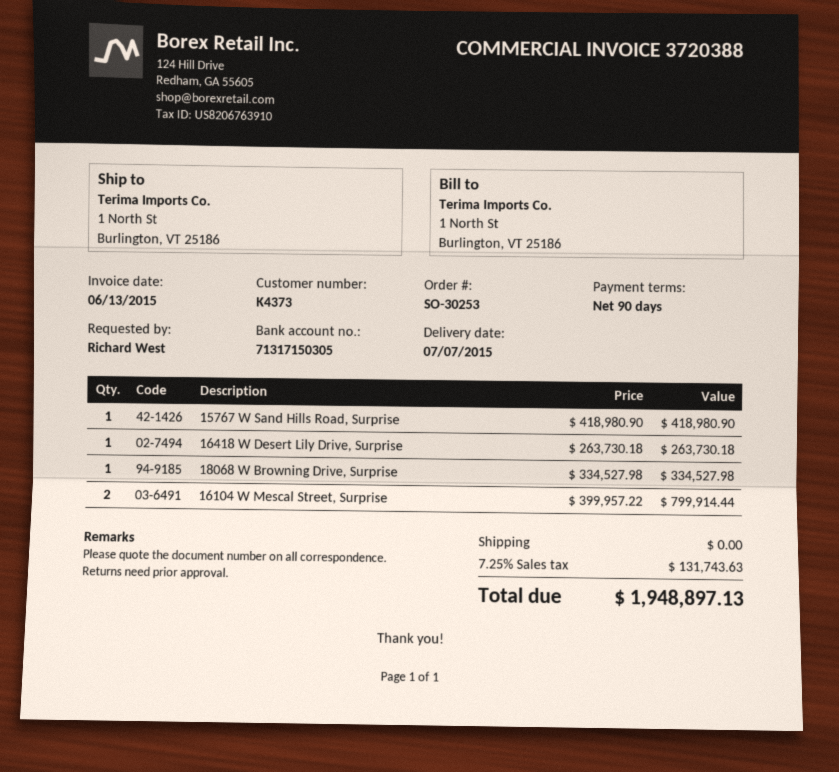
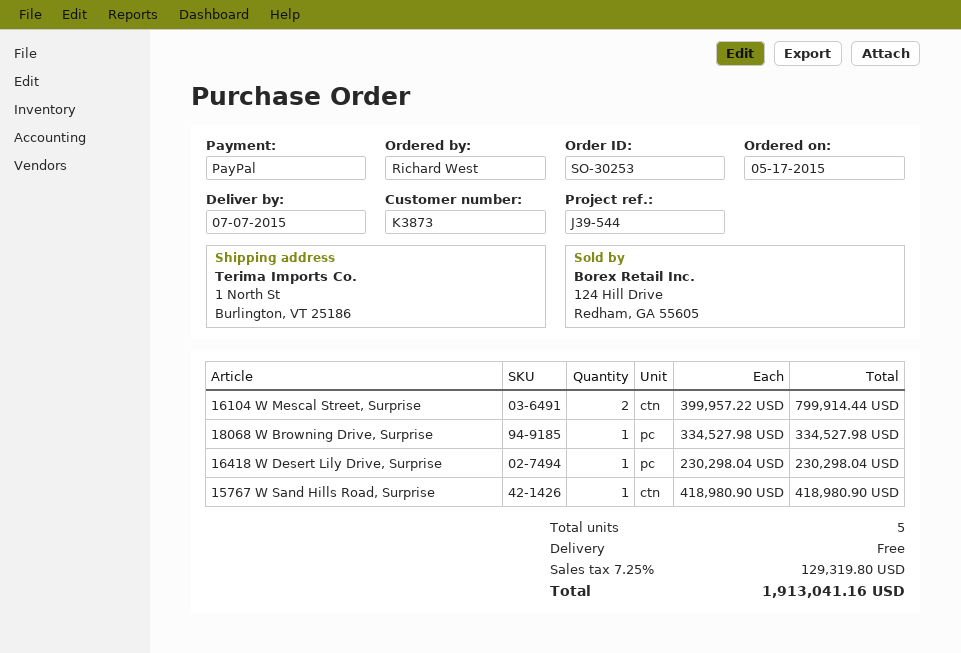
customer number: K4373 -> K3873
16418 W Desert Lily Drive, Surprise: 1 x 263730.18 = 263730.18 -> 1 x 230298.04 = 230298.04
tax: 7.25% = 131743.63 -> 7.25% = 129319.80
total: 1948897.13 -> 1913041.16

